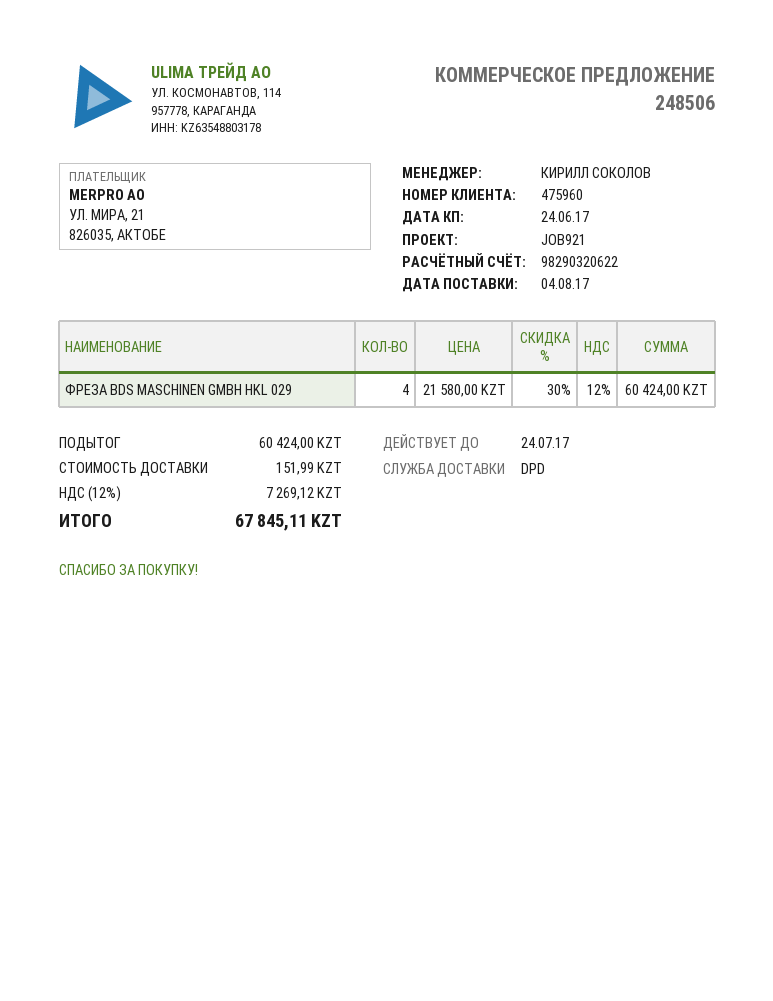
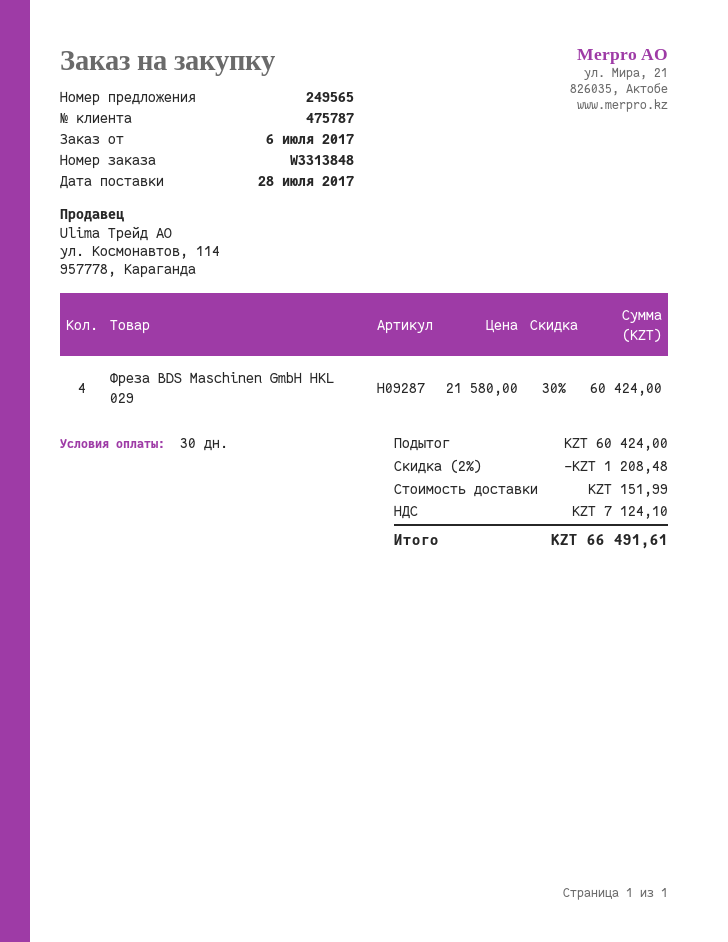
quote number: 248506 -> 249565
delivery date: 2017-08-04 -> 2017-07-28
customer number: 475960 -> 475787
discount: none -> 2% = 1208.48
tax: 7269.12 -> 7124.10
total: 67845.11 -> 66491.61

